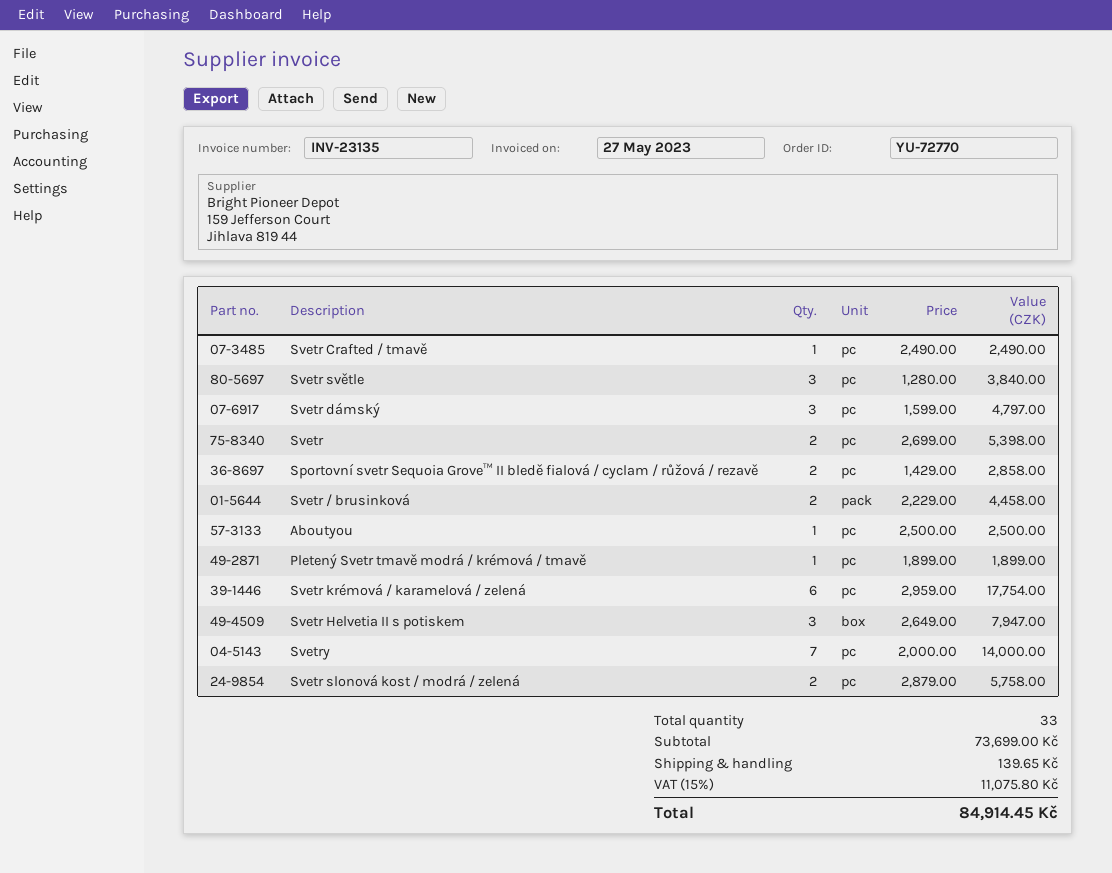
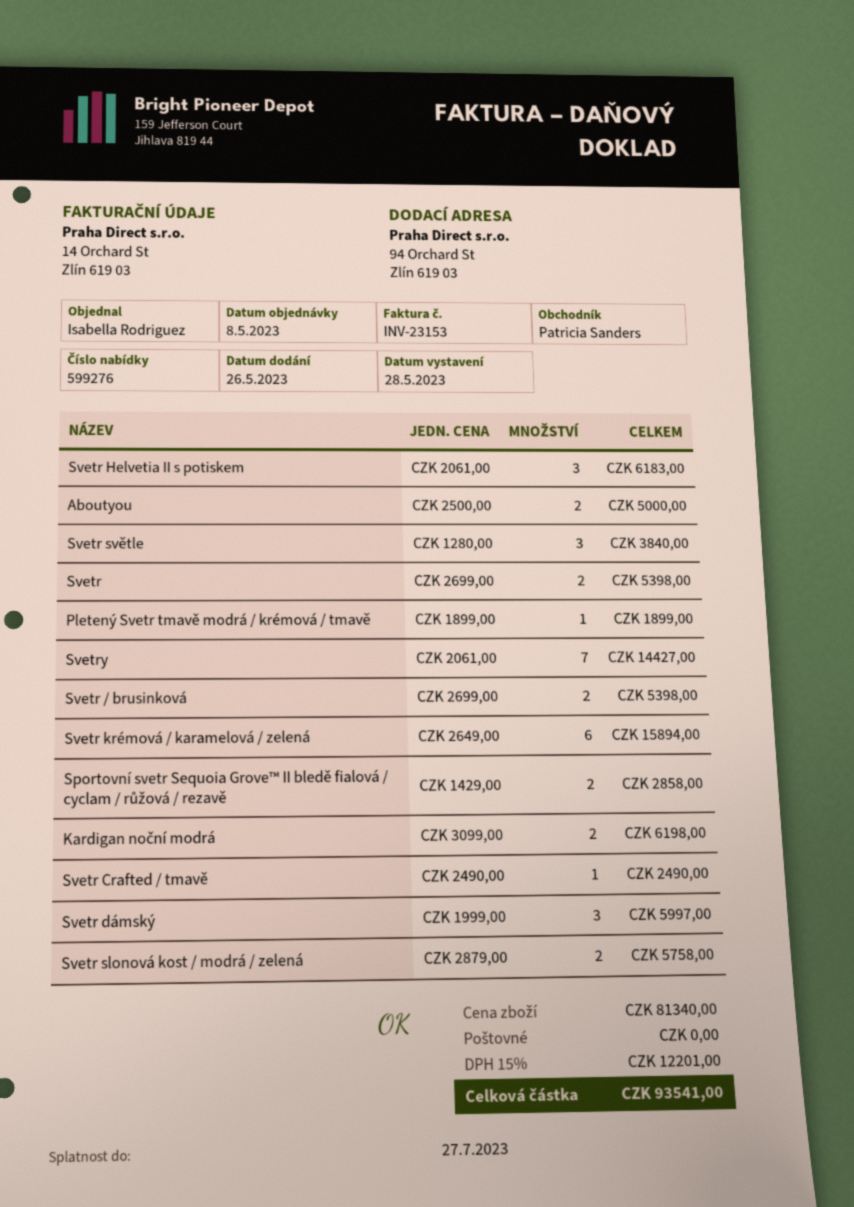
invoice number: INV-23135 -> INV-23153
invoice date: 2023-05-27 -> 2023-05-28
Svetr dámský: 3 x 1599.00 = 4797.00 -> 3 x 1999.00 = 5997.00
Svetr / brusinková: 2 x 2229.00 = 4458.00 -> 2 x 2699.00 = 5398.00
Aboutyou: 1 x 2500.00 = 2500.00 -> 2 x 2500.00 = 5000.00
Svetr krémová / karamelová / zelená: 6 x 2959.00 = 17754.00 -> 6 x 2649.00 = 15894.00
Svetr Helvetia II s potiskem: 3 x 2649.00 = 7947.00 -> 3 x 2061.00 = 6183.00
Svetry: 7 x 2000.00 = 14000.00 -> 7 x 2061.00 = 14427.00
Kardigan noční modrá: none -> 2 x 3099.00 = 6198.00
subtotal: 73699.00 -> 81340.00
shipping: 139.65 -> 0.00
tax: 15% = 11075.80 -> 15% = 12201.00
total: 84914.45 -> 93541.00

